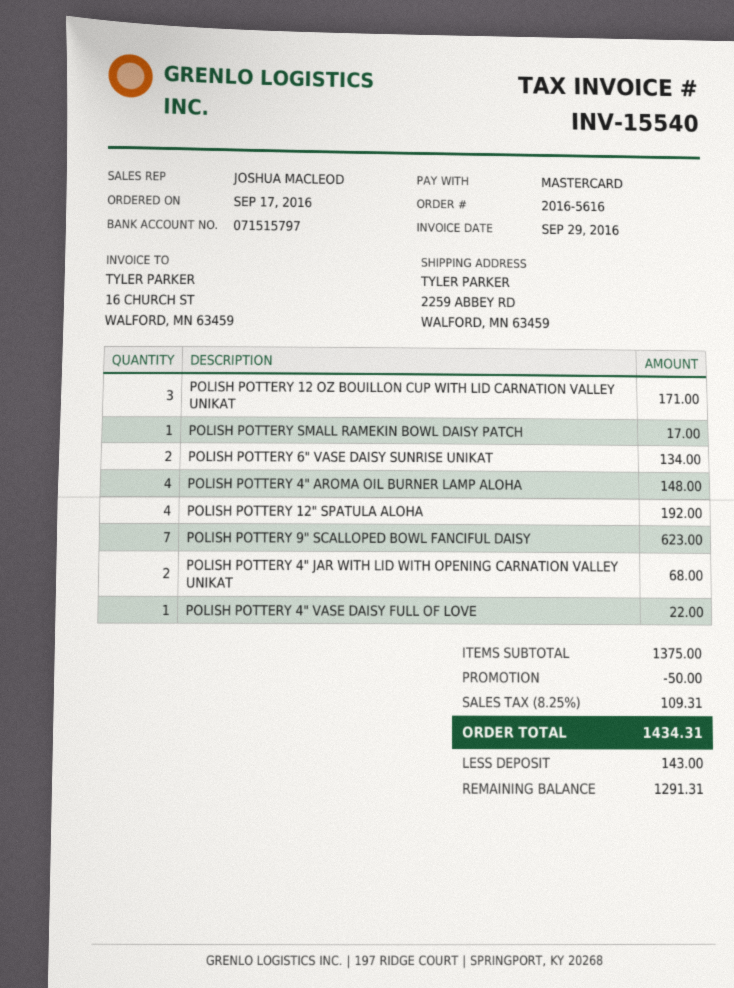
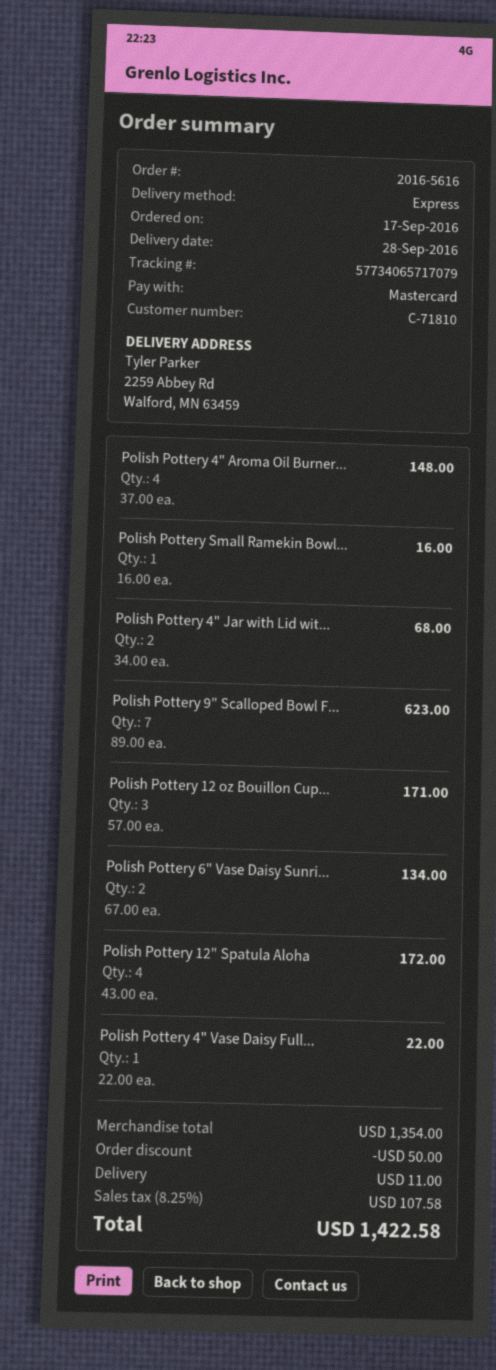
POLISH POTTERY SMALL RAMEKIN BOWL DAISY PATCH: 1 for 17.00 -> 1 for 16.00
POLISH POTTERY 12" SPATULA ALOHA: 4 for 192.00 -> 4 for 172.00
subtotal: 1375.00 -> 1354.00
shipping: none -> 11.00
tax: 8.25% = 109.31 -> 8.25% = 107.58
total: 1434.31 -> 1422.58

